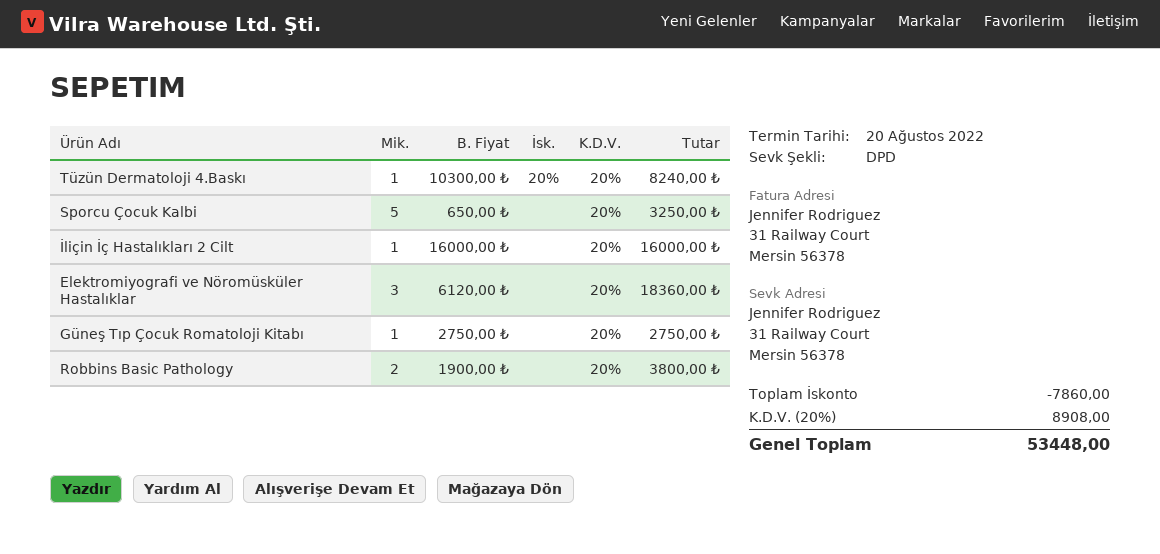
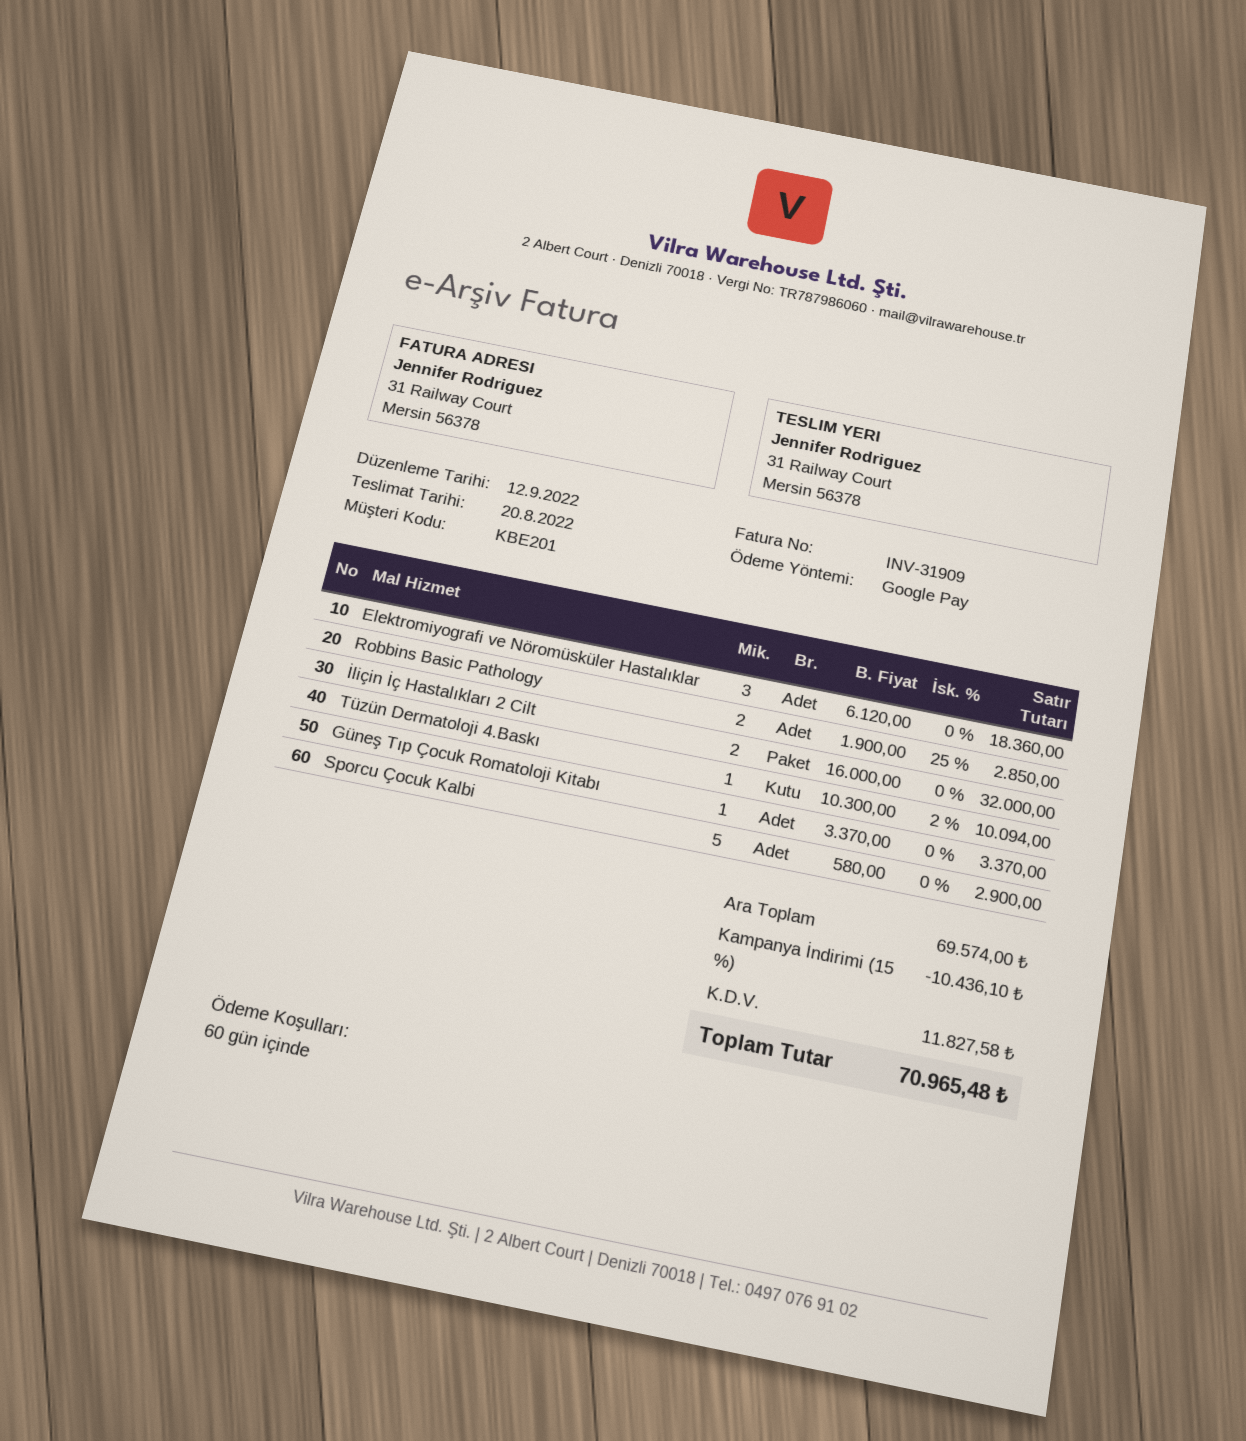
Tüzün Dermatoloji 4.Baskı: 1 x 10300.00 - 20% = 8240.00 -> 1 x 10300.00 - 2% = 10094.00
Sporcu Çocuk Kalbi: 5 x 650.00 = 3250.00 -> 5 x 580.00 = 2900.00
İliçin İç Hastalıkları 2 Cilt: 1 x 16000.00 = 16000.00 -> 2 x 16000.00 = 32000.00
Güneş Tıp Çocuk Romatoloji Kitabı: 1 x 2750.00 = 2750.00 -> 1 x 3370.00 = 3370.00
Robbins Basic Pathology: 2 x 1900.00 = 3800.00 -> 2 x 1900.00 - 25% = 2850.00
discount: 7860.00 -> 10436.10
tax: 8908.00 -> 11827.58
total: 53448.00 -> 70965.48

